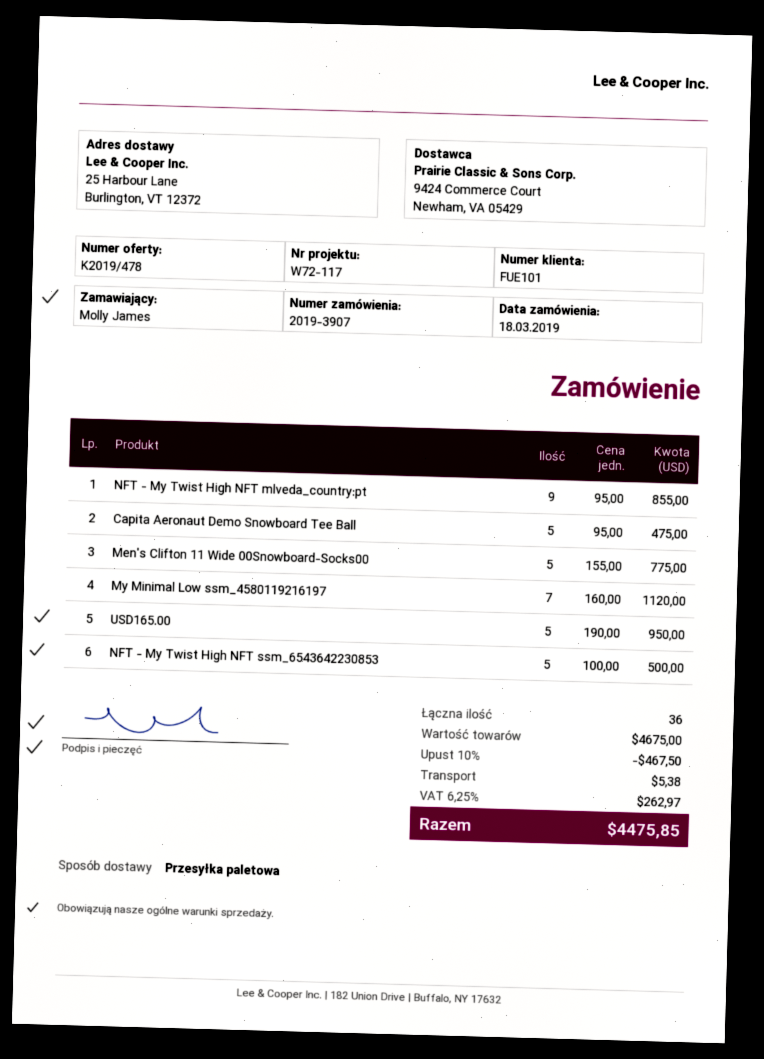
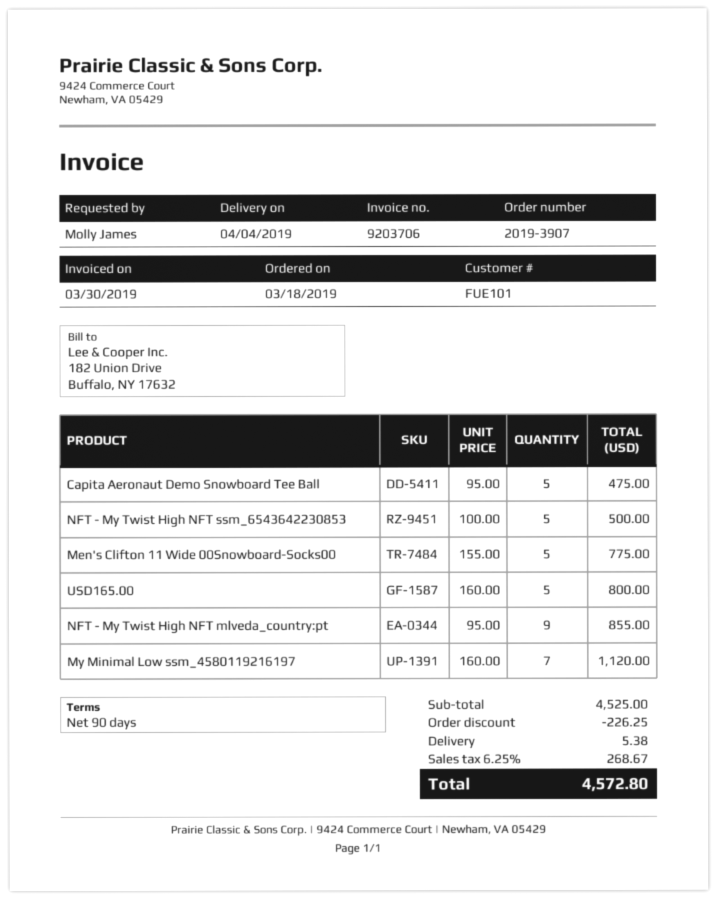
USD165.00: 5 x 190.00 = 950.00 -> 5 x 160.00 = 800.00
subtotal: 4675.00 -> 4525.00
discount: 467.50 -> 226.25
tax: 6.25% = 262.97 -> 6.25% = 268.67
total: 4475.85 -> 4572.80

